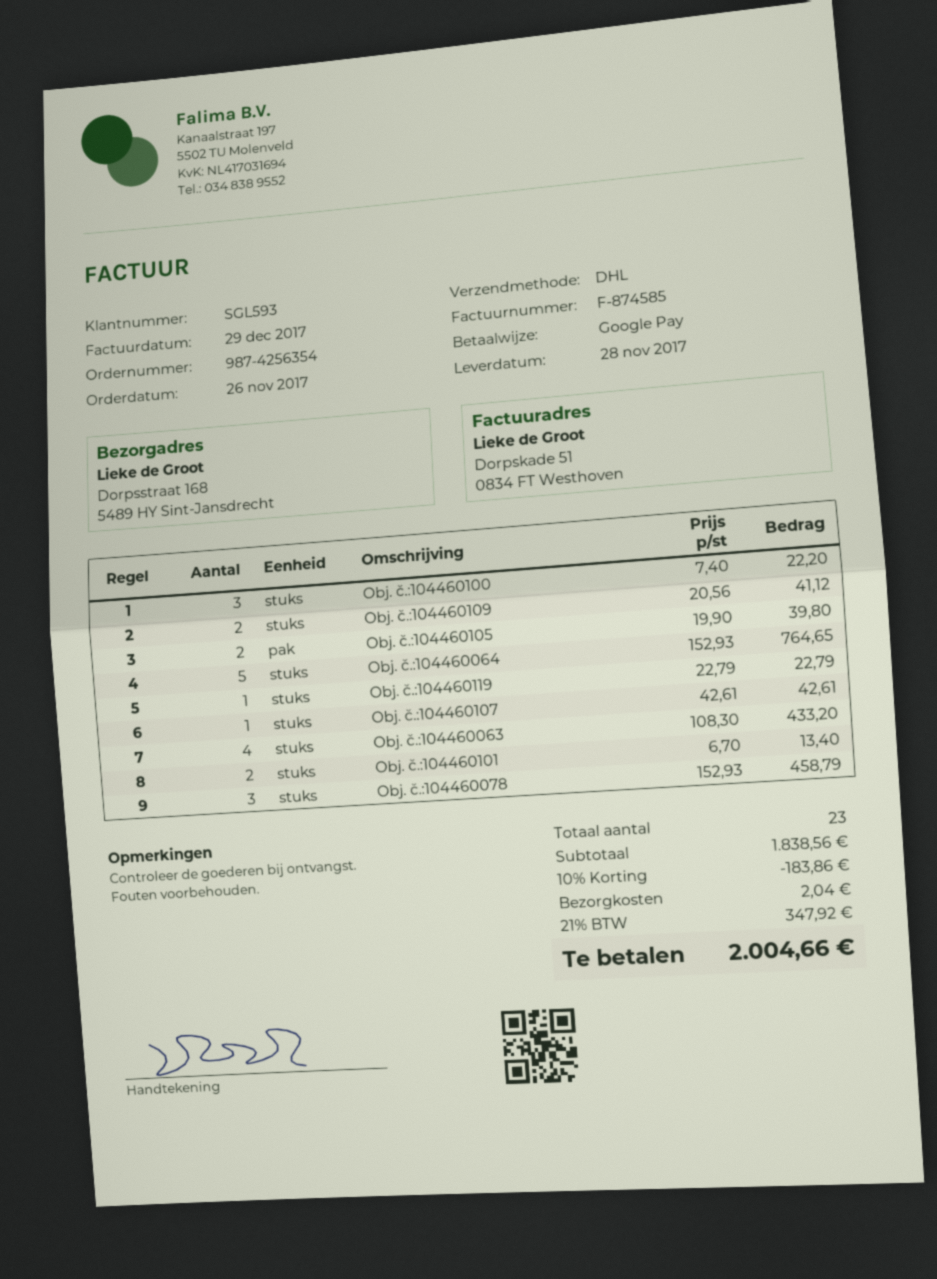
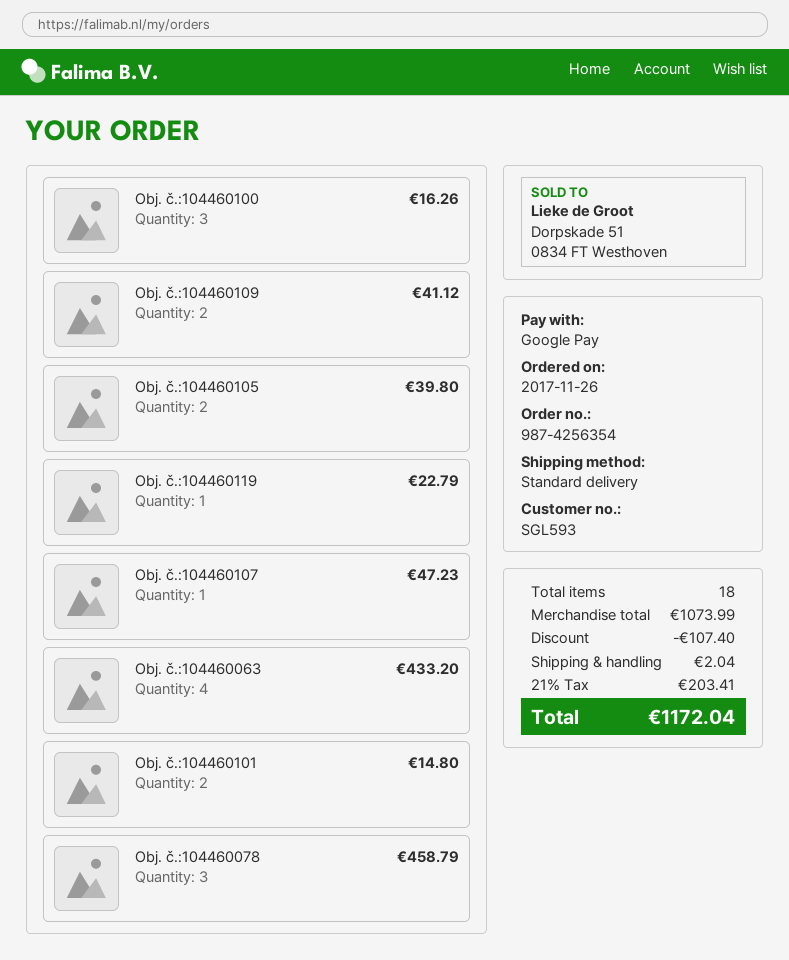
shipping method: DHL -> standard
Obj. č.:104460100: 3 for 22.20 -> 3 for 16.26
Obj. č.:104460064: 5 for 764.65 -> none
Obj. č.:104460107: 1 for 42.61 -> 1 for 47.23
Obj. č.:104460101: 2 for 13.40 -> 2 for 14.80
total quantity: 23 -> 18
subtotal: 1838.56 -> 1073.99
discount: 183.86 -> 107.40
tax: 21% = 347.92 -> 21% = 203.41
total: 2004.66 -> 1172.04

